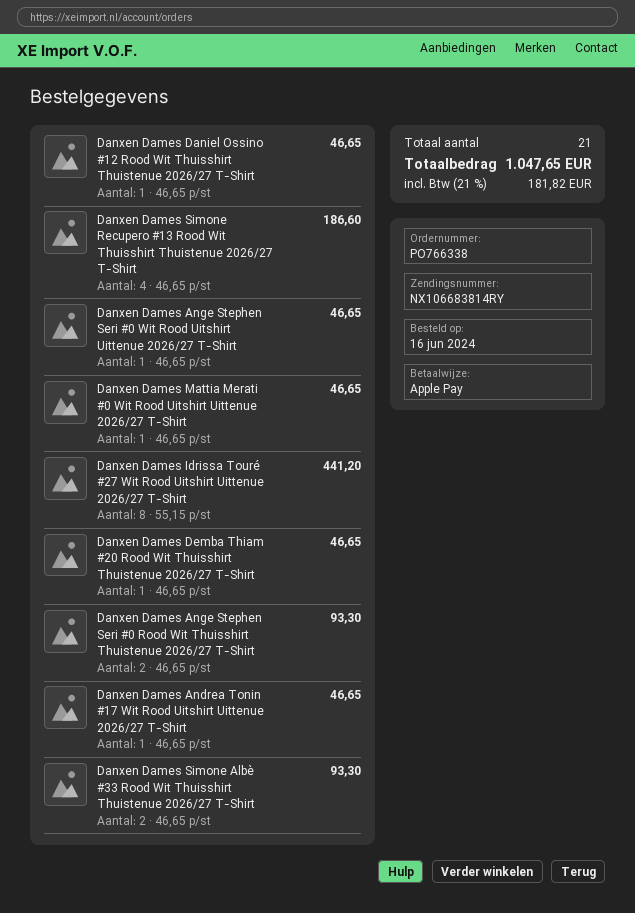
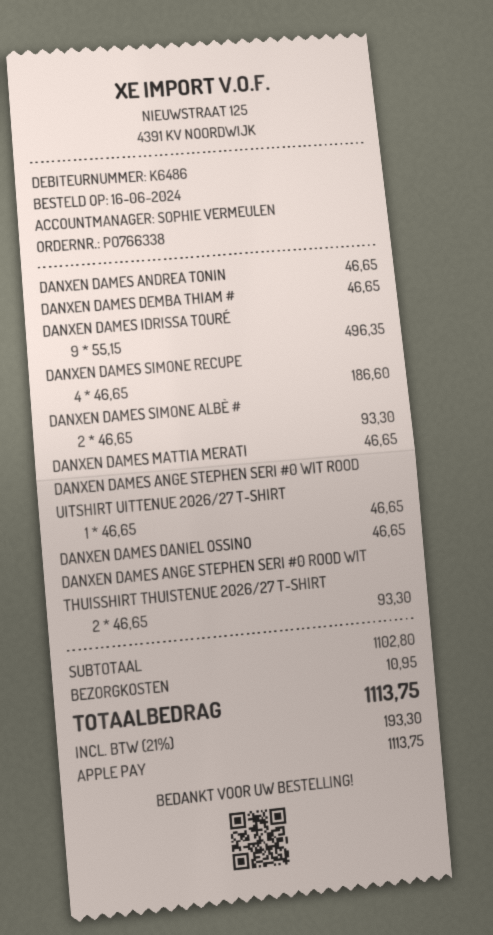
Danxen Dames Idrissa Touré #27 Wit Rood Uitshirt Uittenue 2026/27 T-Shirt: 8 x 55.15 = 441.20 -> 9 x 55.15 = 496.35
shipping: none -> 10.95
tax: 21% = 181.82 -> 21% = 193.30
total: 1047.65 -> 1113.75

